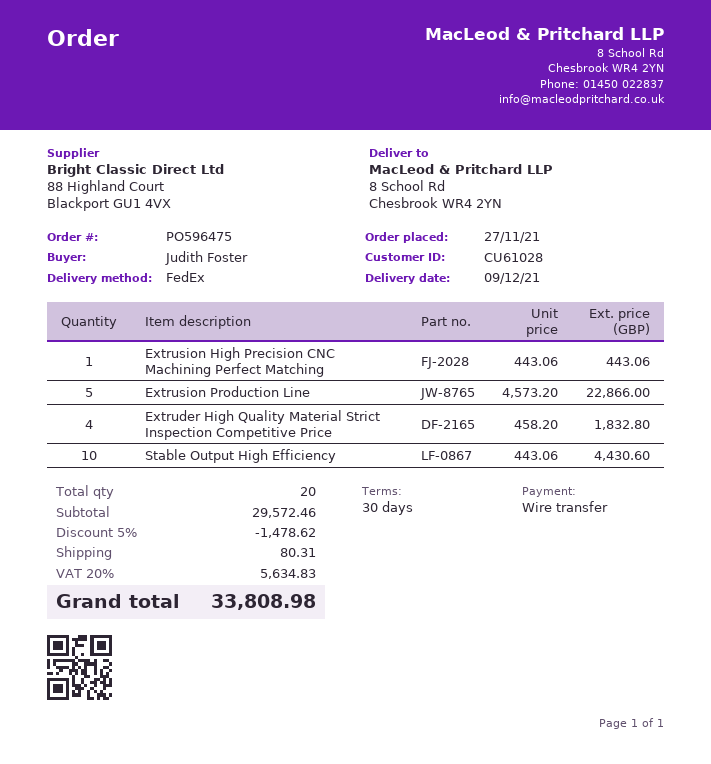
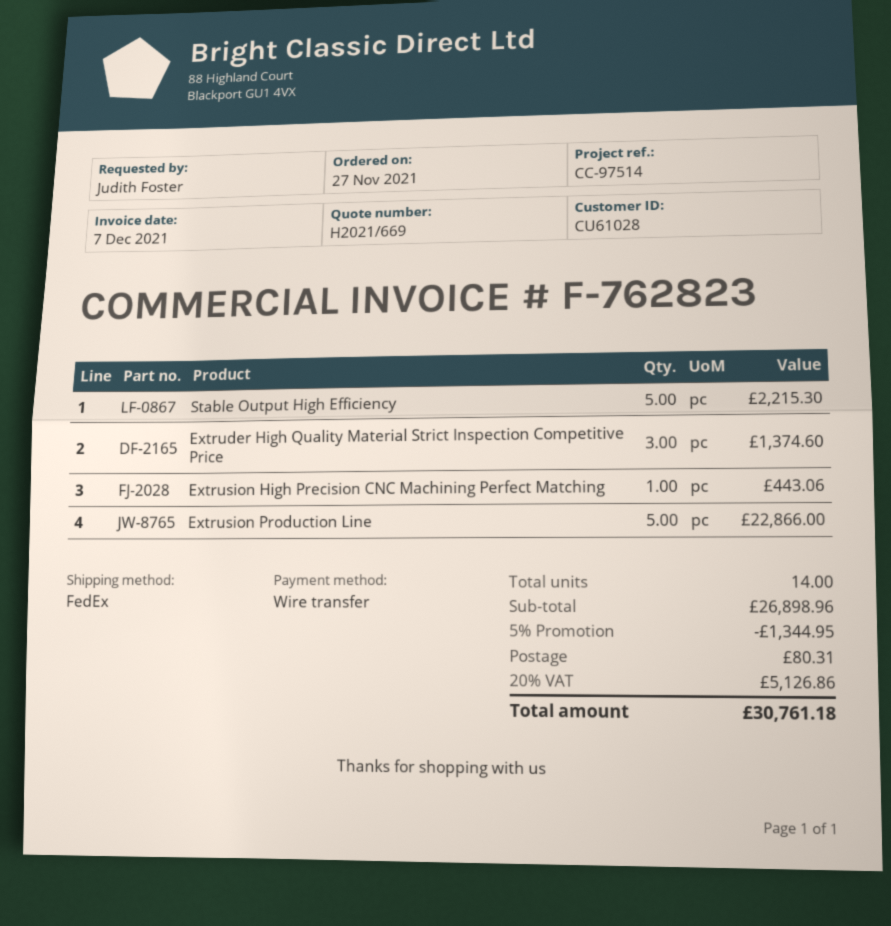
Extruder High Quality Material Strict Inspection Competitive Price: 4 for 1832.80 -> 3 for 1374.60
Stable Output High Efficiency: 10 for 4430.60 -> 5 for 2215.30
total quantity: 20 -> 14
subtotal: 29572.46 -> 26898.96
discount: 5% = 1478.62 -> 5% = 1344.95
tax: 20% = 5634.83 -> 20% = 5126.86
total: 33808.98 -> 30761.18

